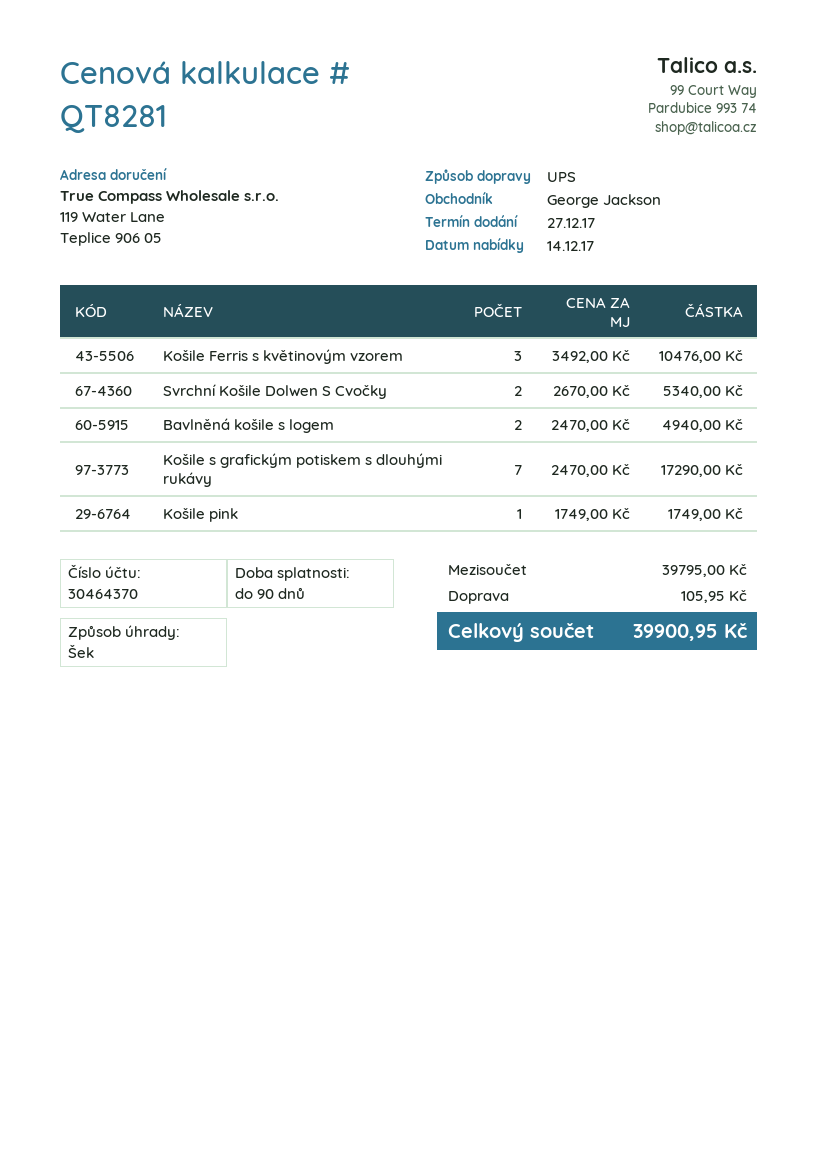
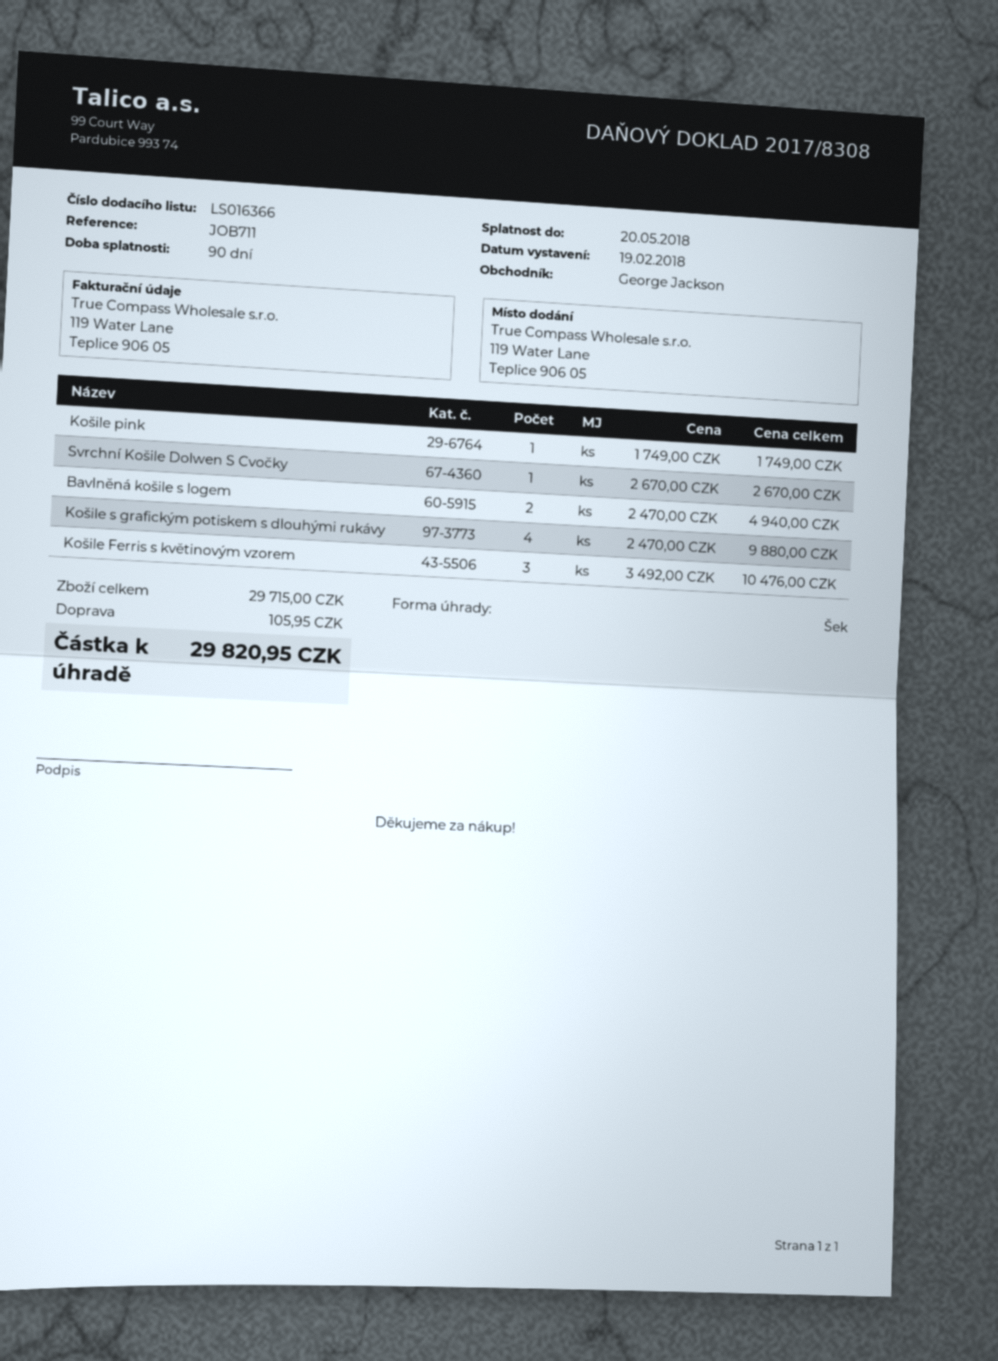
Svrchní Košile Dolwen S Cvočky: 2 x 2670.00 = 5340.00 -> 1 x 2670.00 = 2670.00
Košile s grafickým potiskem s dlouhými rukávy: 7 x 2470.00 = 17290.00 -> 4 x 2470.00 = 9880.00
subtotal: 39795.00 -> 29715.00
total: 39900.95 -> 29820.95

